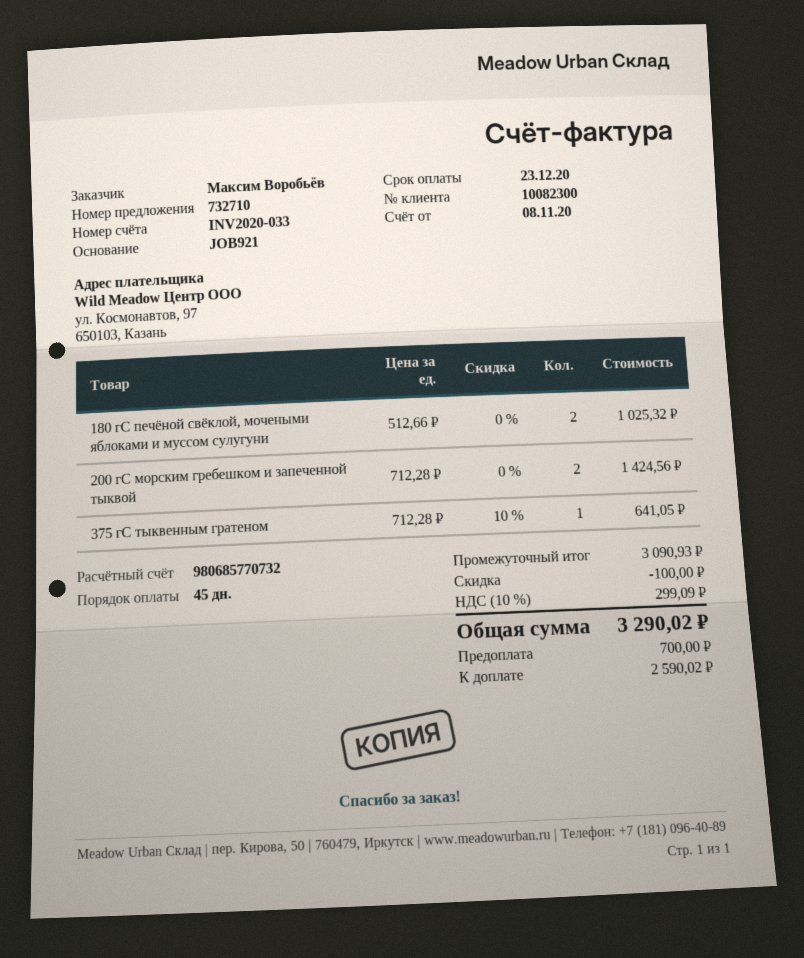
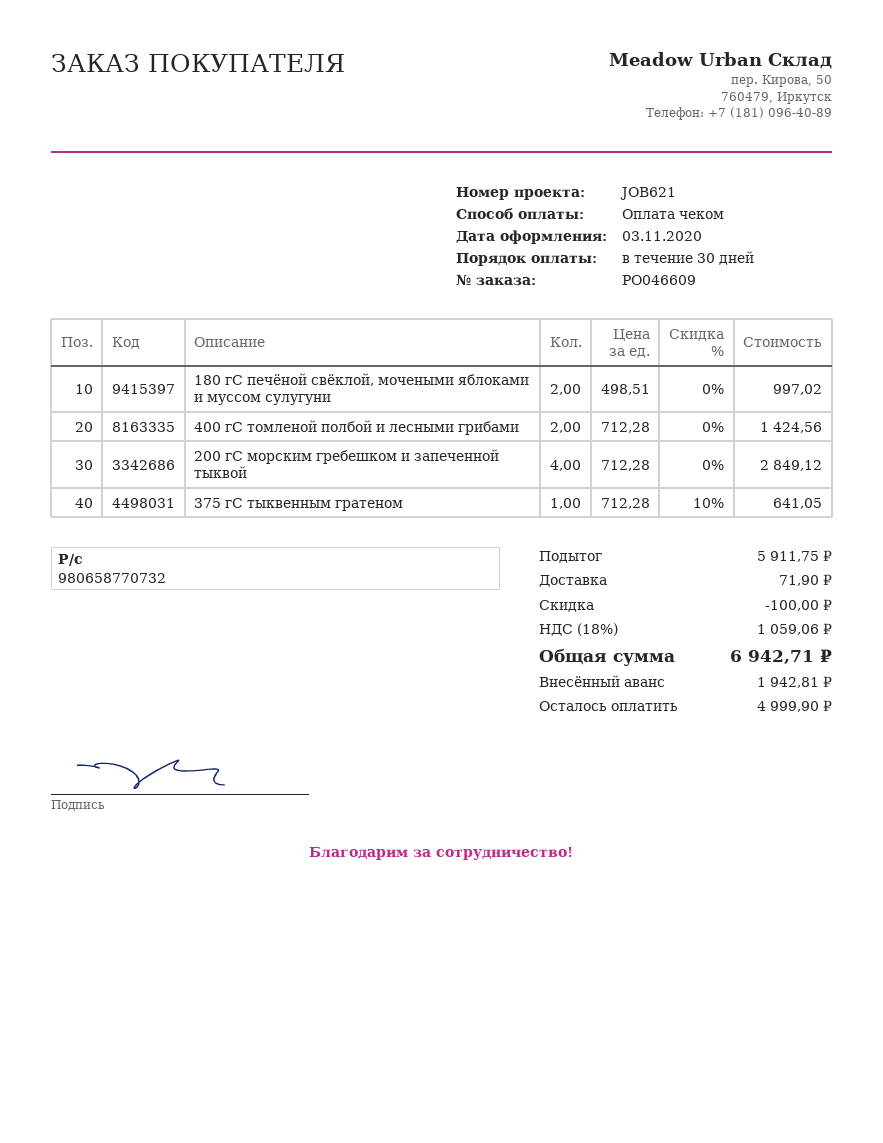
payment terms: 45 days -> 30 days
reference: JOB921 -> JOB621
bank account: 980685770732 -> 980658770732
180 гС печёной свёклой, мочеными яблоками и муссом сулугуни: 2 x 512.66 = 1025.32 -> 2 x 498.51 = 997.02
200 гС морским гребешком и запеченной тыквой: 2 x 712.28 = 1424.56 -> 4 x 712.28 = 2849.12
400 гС томленой полбой и лесными грибами: none -> 2 x 712.28 = 1424.56
subtotal: 3090.93 -> 5911.75
shipping: none -> 71.90
tax: 10% = 299.09 -> 18% = 1059.06
total: 3290.02 -> 6942.71
deposit: 700.00 -> 1942.81
balance: 2590.02 -> 4999.90

